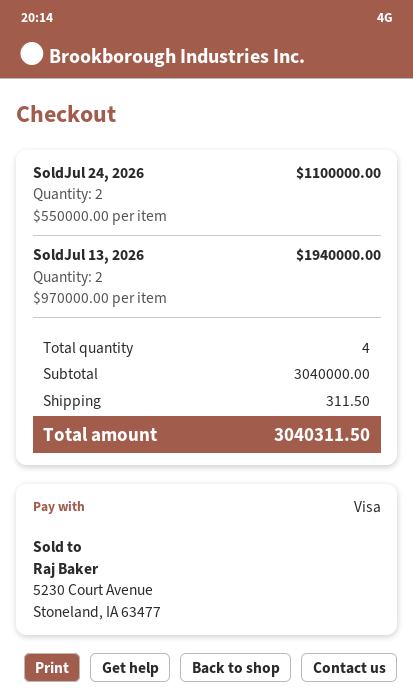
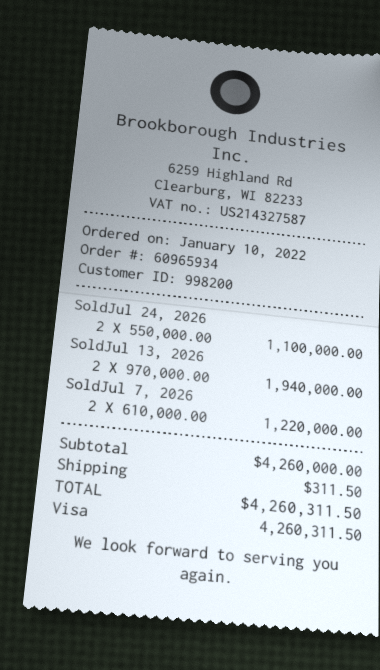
SoldJul 7, 2026: none -> 2 x 610000.00 = 1220000.00
subtotal: 3040000.00 -> 4260000.00
total: 3040311.50 -> 4260311.50

